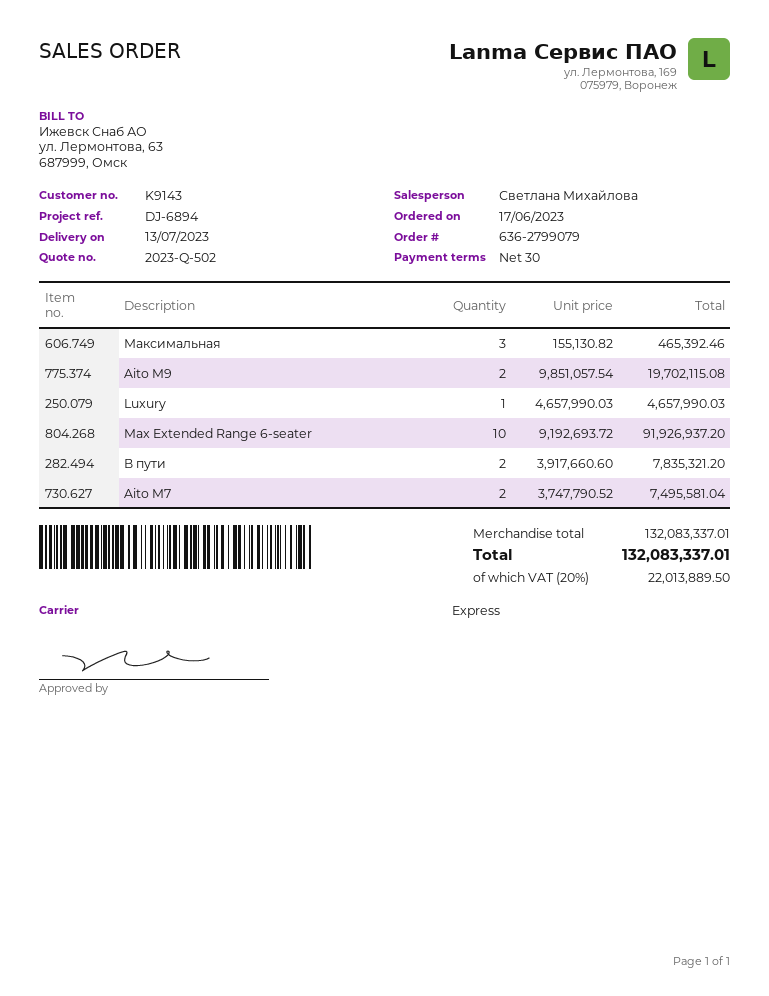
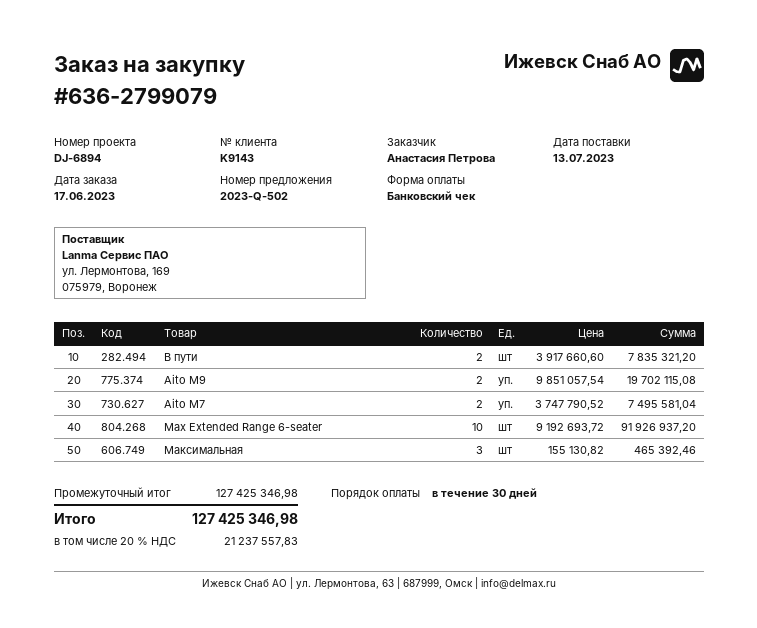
Luxury: 1 x 4657990.03 = 4657990.03 -> none
subtotal: 132083337.01 -> 127425346.98
tax: 20% = 22013889.50 -> 20% = 21237557.83
total: 132083337.01 -> 127425346.98

